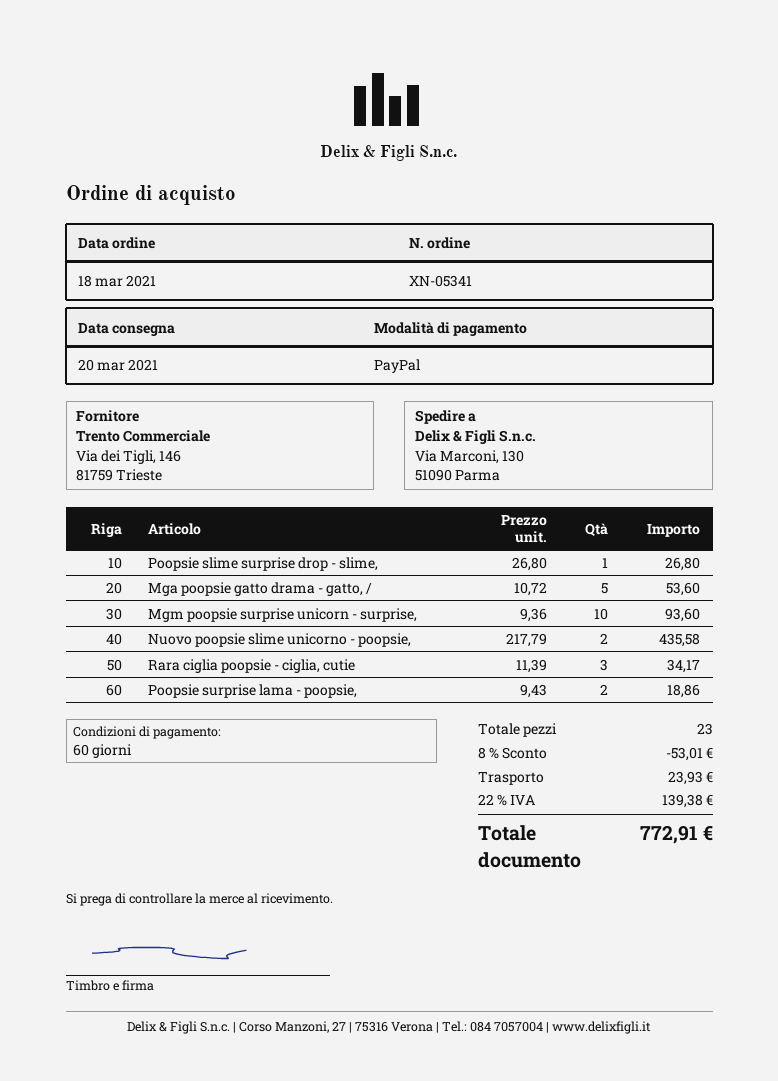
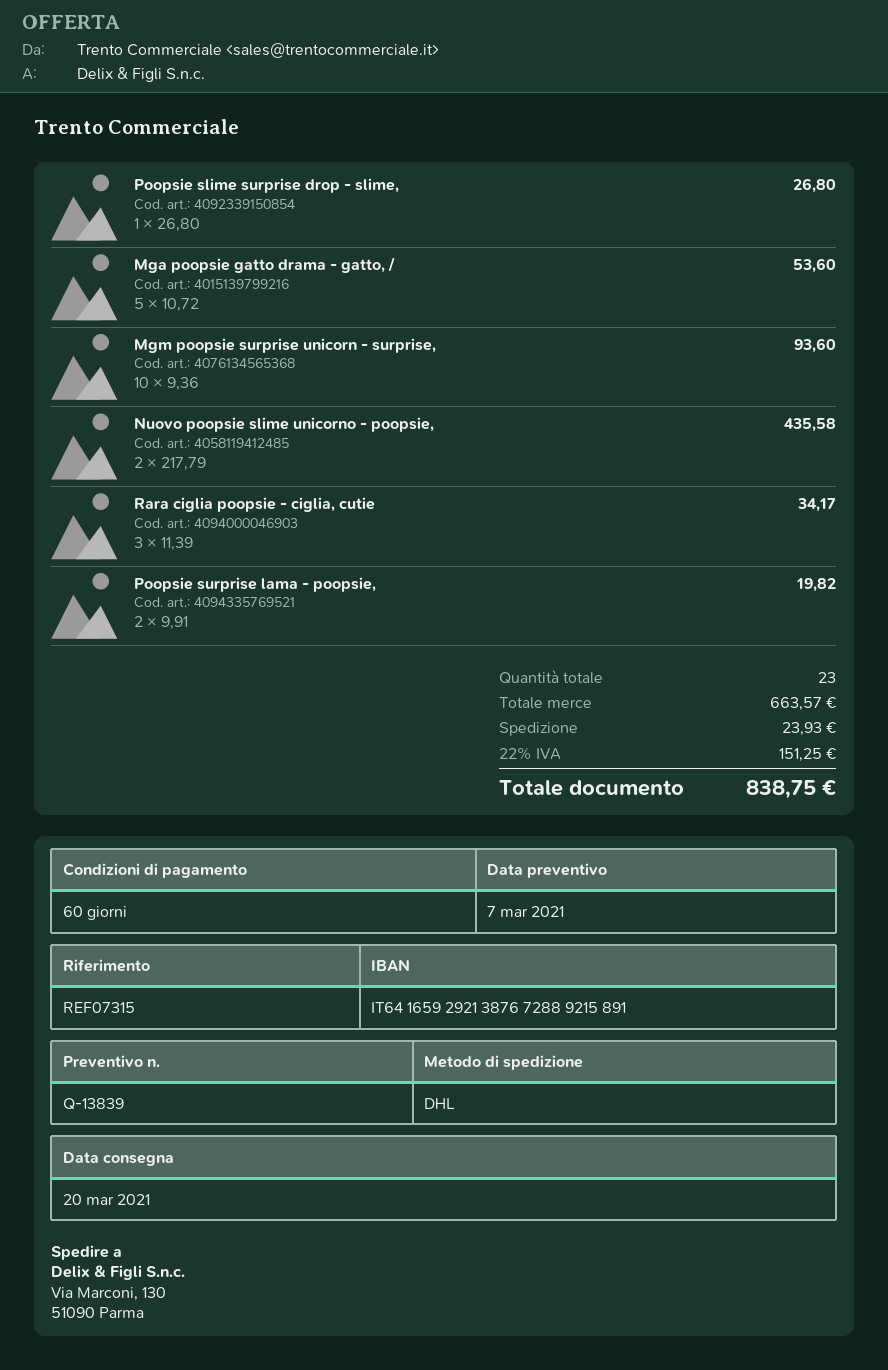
Poopsie surprise lama - poopsie,: 2 x 9.43 = 18.86 -> 2 x 9.91 = 19.82
discount: 8% = 53.01 -> none
tax: 22% = 139.38 -> 22% = 151.25
total: 772.91 -> 838.75

